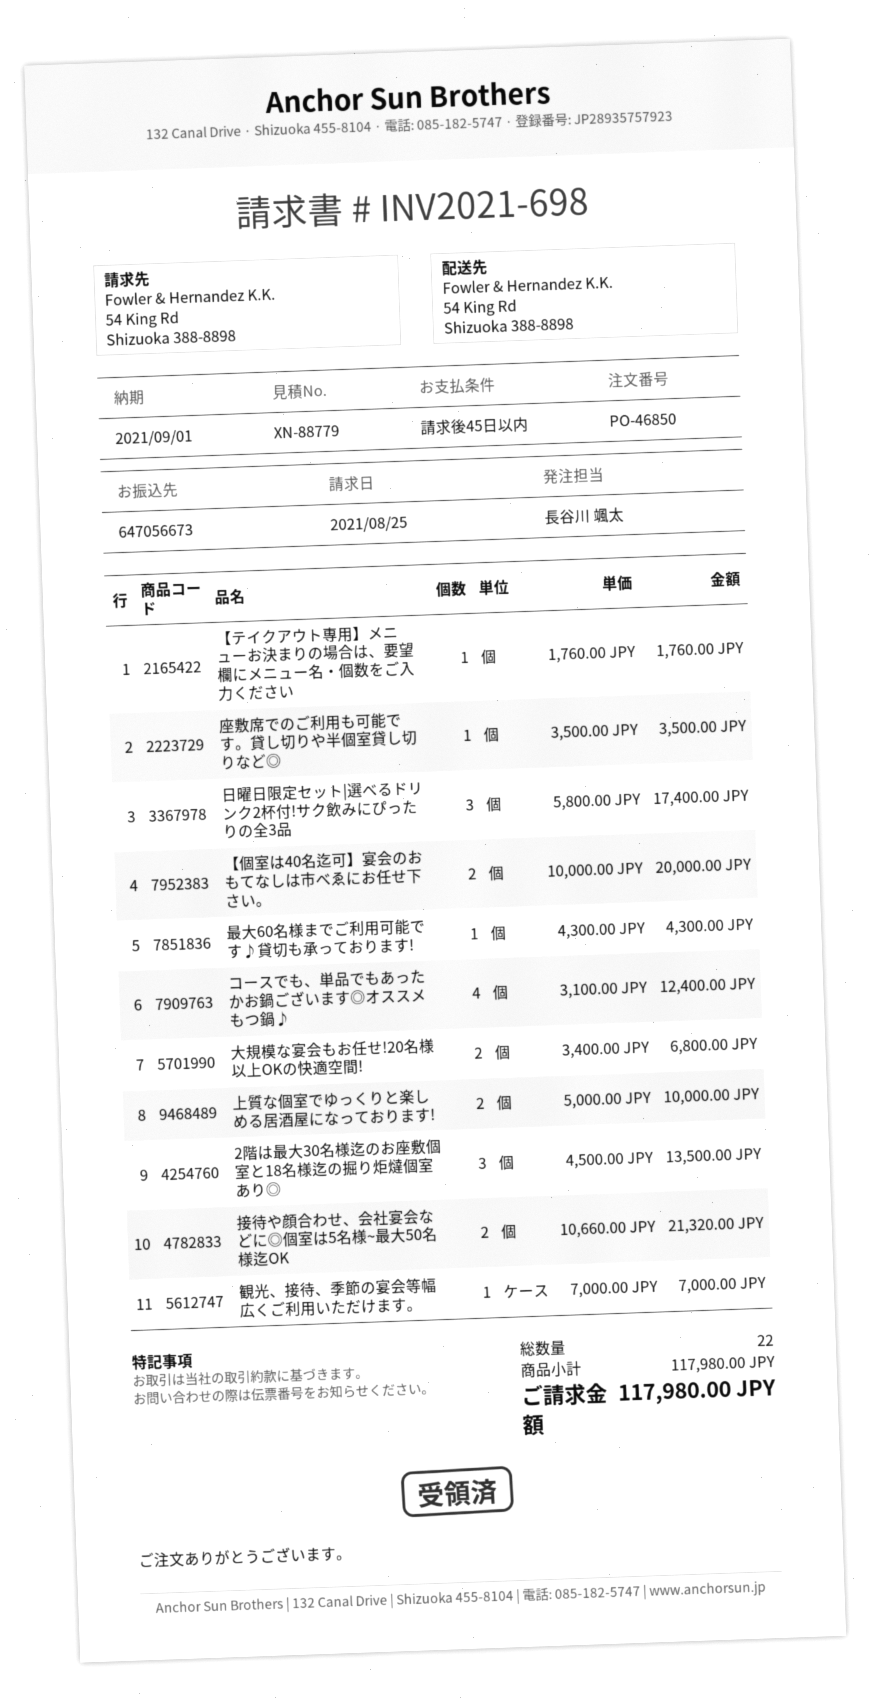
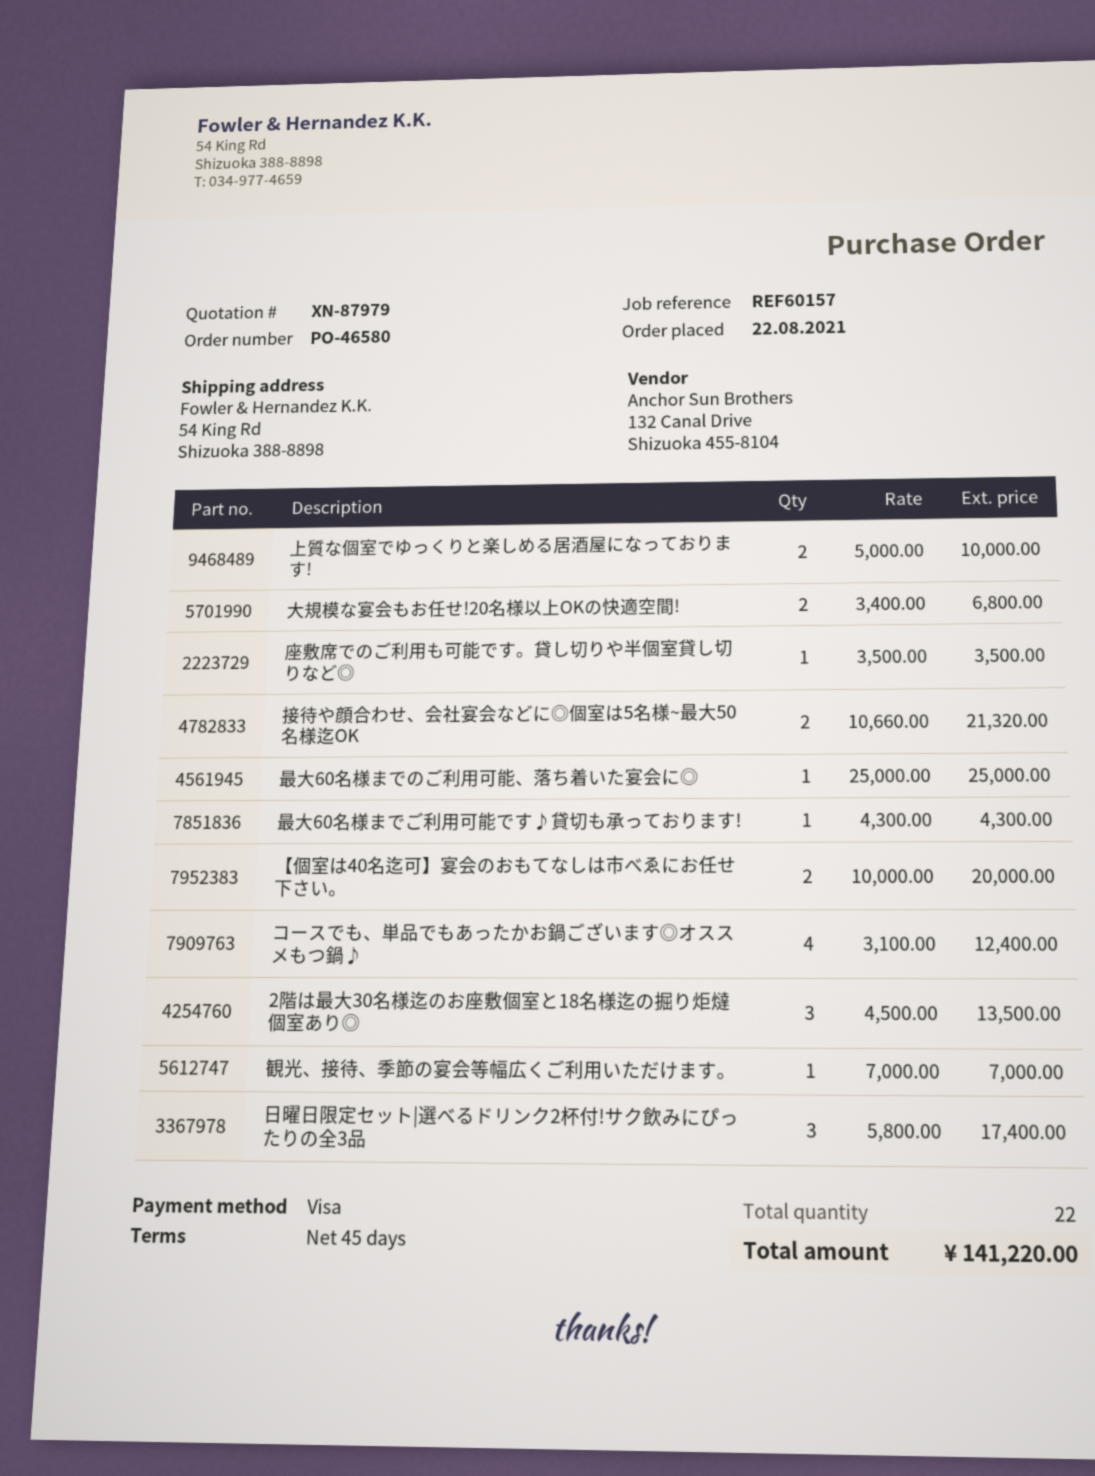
quote number: XN-88779 -> XN-87979
order number: PO-46850 -> PO-46580
【テイクアウト専用】メニューお決まりの場合は、要望欄にメニュー名・個数をご入力ください: 1 x 1760.00 = 1760.00 -> none
最大60名様までのご利用可能、落ち着いた宴会に◎: none -> 1 x 25000.00 = 25000.00
total: 117980.00 -> 141220.00

